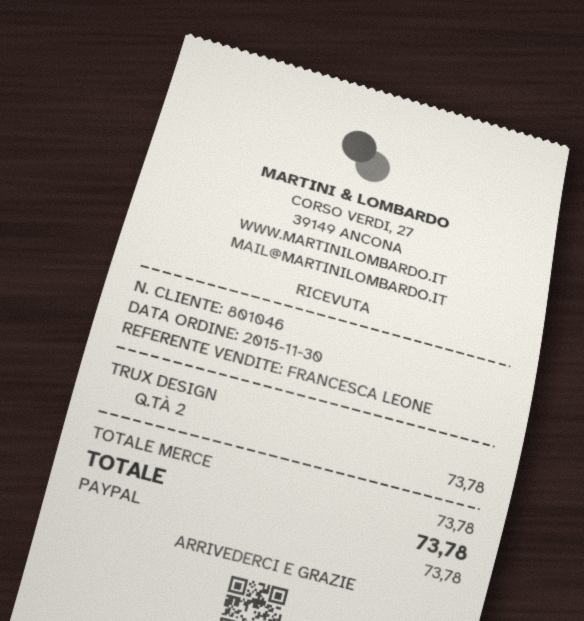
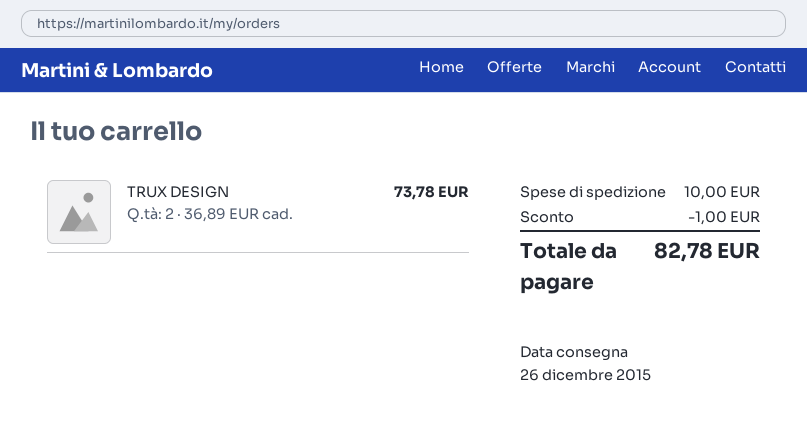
discount: none -> 1.00
shipping: none -> 10.00
total: 73.78 -> 82.78

